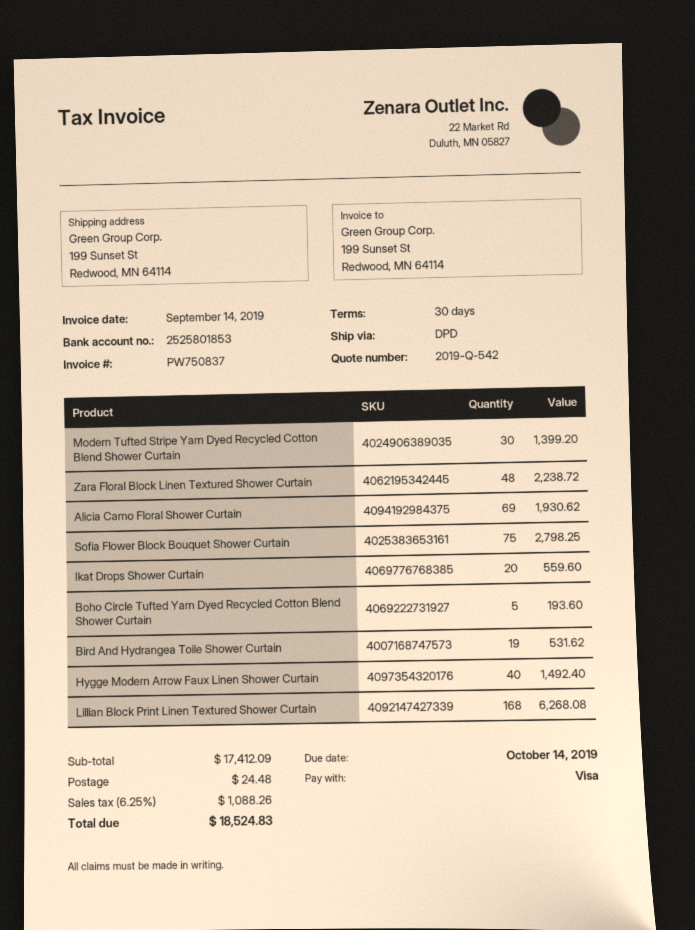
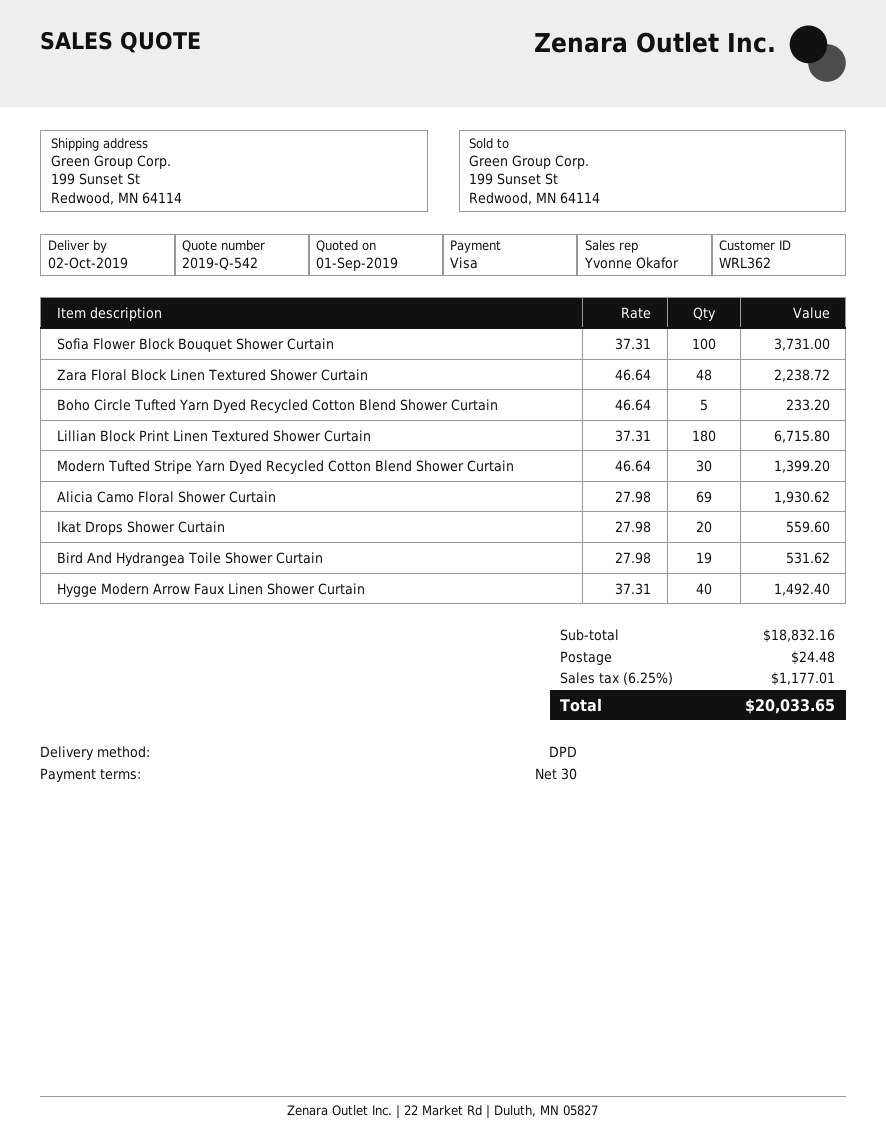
Sofia Flower Block Bouquet Shower Curtain: 75 for 2798.25 -> 100 for 3731.00
Boho Circle Tufted Yarn Dyed Recycled Cotton Blend Shower Curtain: 5 for 193.60 -> 5 for 233.20
Lillian Block Print Linen Textured Shower Curtain: 168 for 6268.08 -> 180 for 6715.80
subtotal: 17412.09 -> 18832.16
tax: 6.25% = 1088.26 -> 6.25% = 1177.01
total: 18524.83 -> 20033.65

